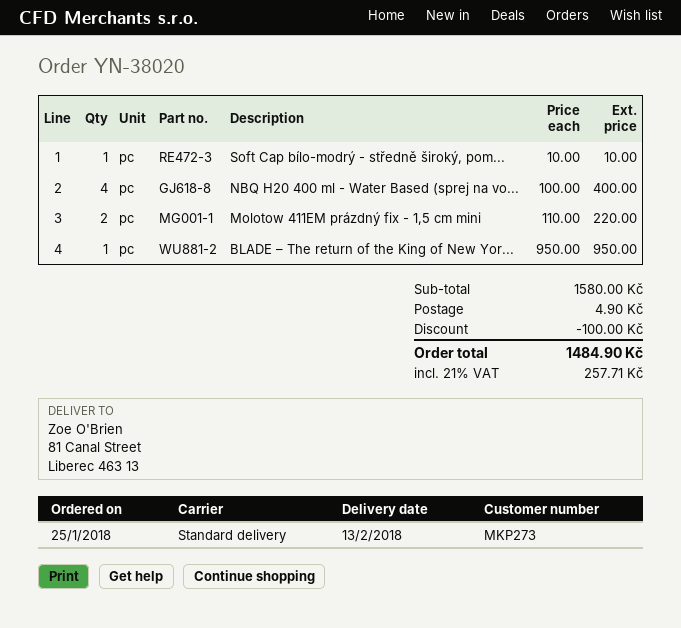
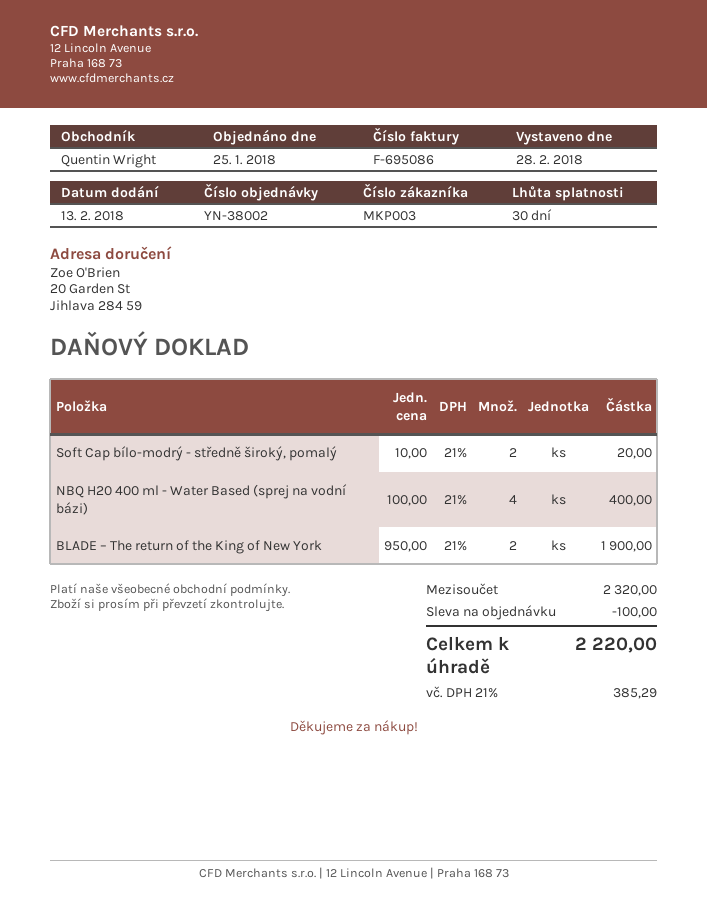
order number: YN-38020 -> YN-38002
customer number: MKP273 -> MKP003
ship to: 81 Canal Street, Liberec 463 13 -> 20 Garden St, Jihlava 284 59
Soft Cap bílo-modrý - středně široký, pom...: 1 x 10.00 = 10.00 -> 2 x 10.00 = 20.00
Molotow 411EM prázdný fix - 1,5 cm mini: 2 x 110.00 = 220.00 -> none
BLADE – The return of the King of New Yor...: 1 x 950.00 = 950.00 -> 2 x 950.00 = 1900.00
subtotal: 1580.00 -> 2320.00
shipping: 4.90 -> none
tax: 21% = 257.71 -> 21% = 385.29
total: 1484.90 -> 2220.00

